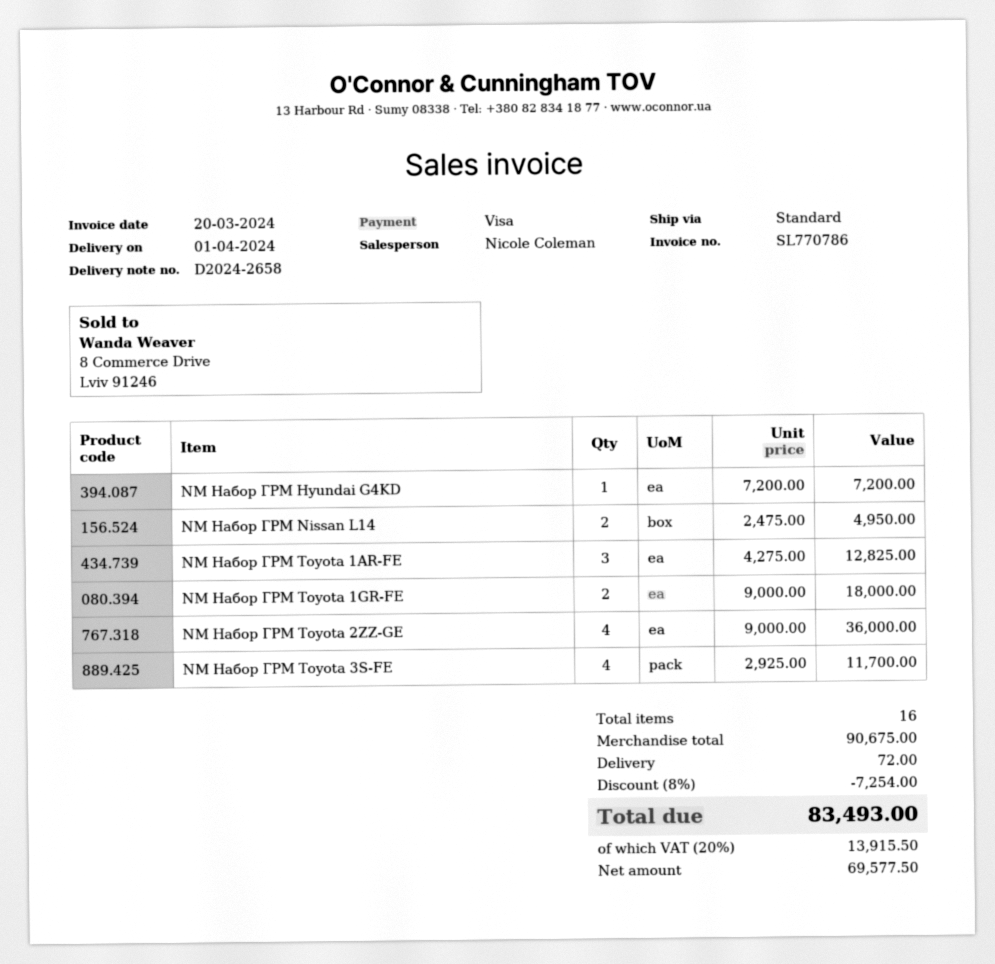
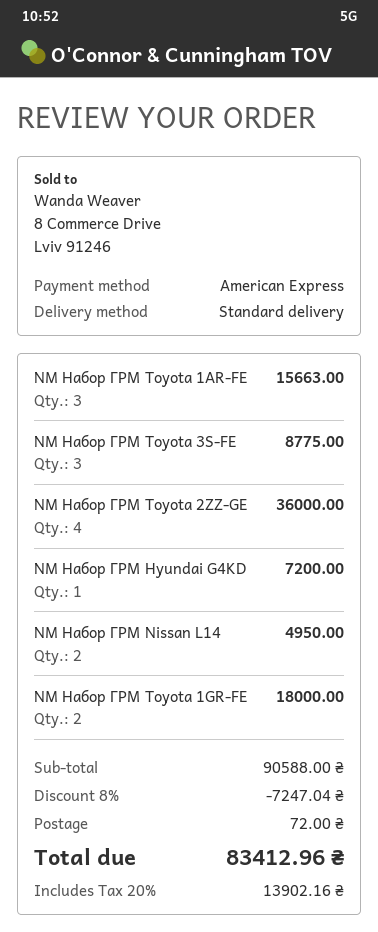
payment method: Visa -> American Express
NM Набор ГРМ Toyota 1AR-FE: 3 for 12825.00 -> 3 for 15663.00
NM Набор ГРМ Toyota 3S-FE: 4 for 11700.00 -> 3 for 8775.00
subtotal: 90675.00 -> 90588.00
discount: 8% = 7254.00 -> 8% = 7247.04
tax: 20% = 13915.50 -> 20% = 13902.16
total: 83493.00 -> 83412.96

